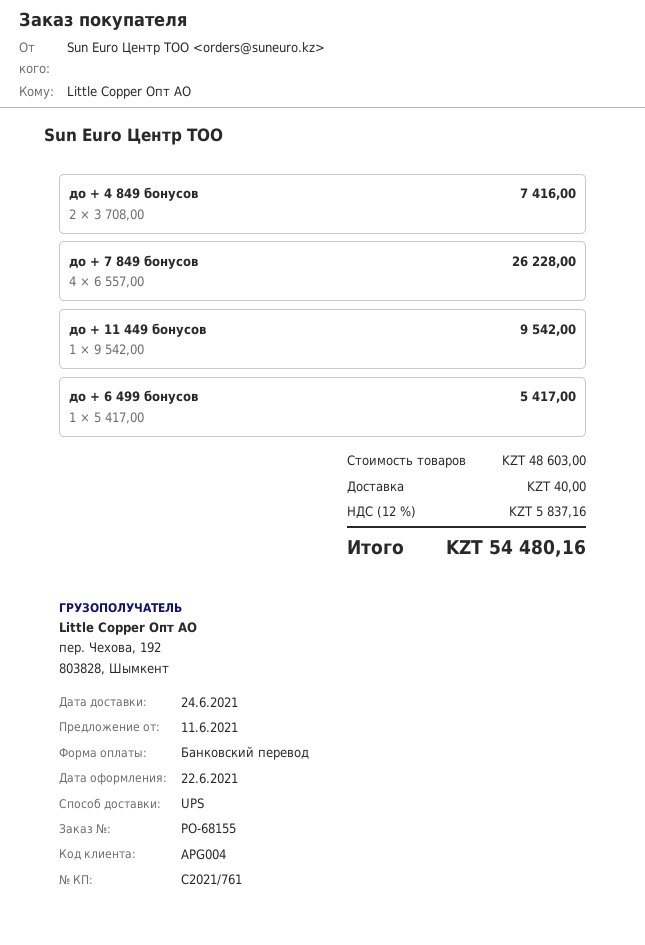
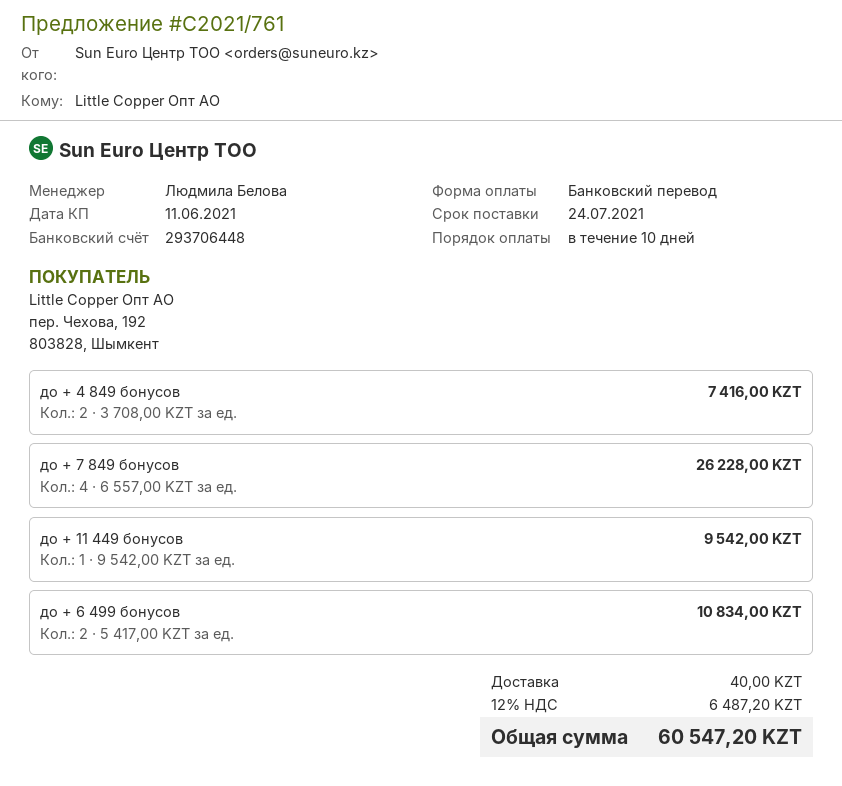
delivery date: 2021-06-24 -> 2021-07-24
до + 6 499 бонусов: 1 x 5417.00 = 5417.00 -> 2 x 5417.00 = 10834.00
tax: 12% = 5837.16 -> 12% = 6487.20
total: 54480.16 -> 60547.20

